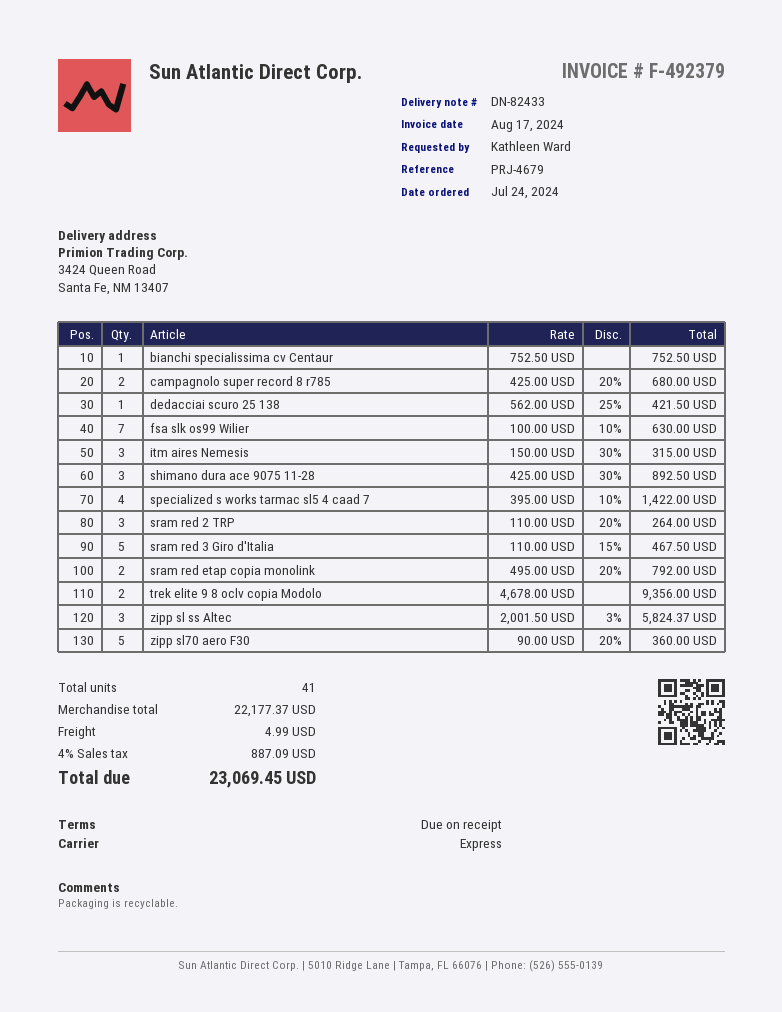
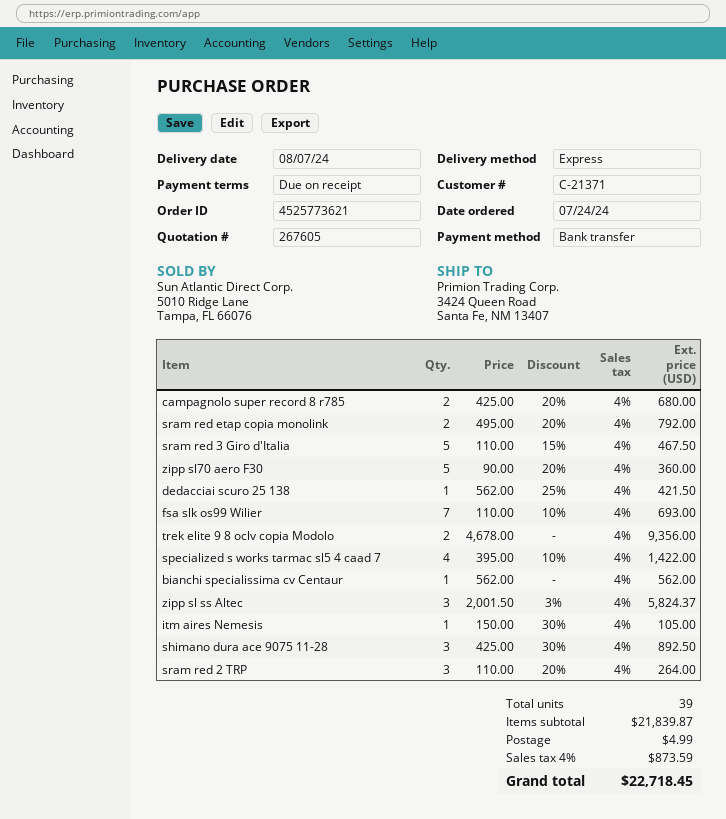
bianchi specialissima cv Centaur: 1 x 752.50 = 752.50 -> 1 x 562.00 = 562.00
fsa slk os99 Wilier: 7 x 100.00 - 10% = 630.00 -> 7 x 110.00 - 10% = 693.00
itm aires Nemesis: 3 x 150.00 - 30% = 315.00 -> 1 x 150.00 - 30% = 105.00
total quantity: 41 -> 39
subtotal: 22177.37 -> 21839.87
tax: 4% = 887.09 -> 4% = 873.59
total: 23069.45 -> 22718.45

